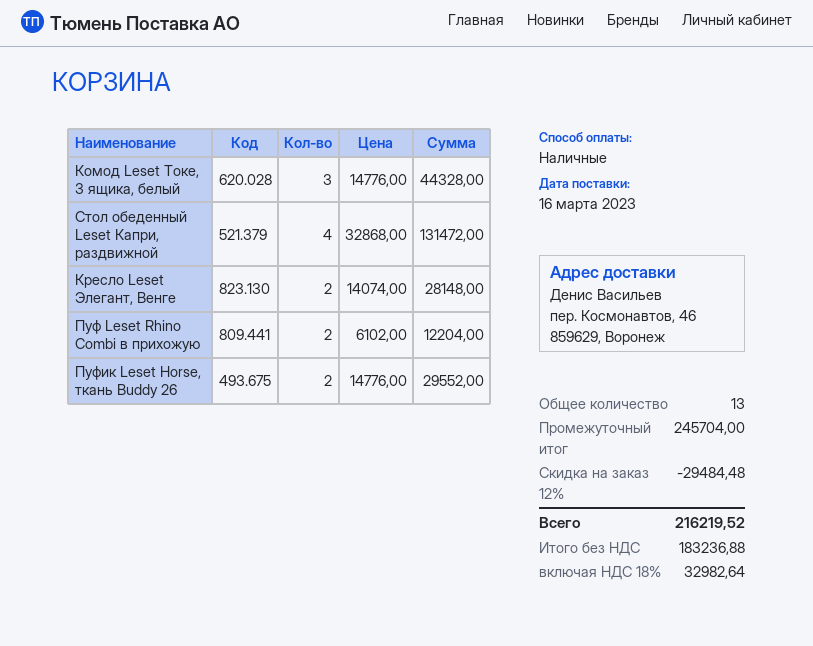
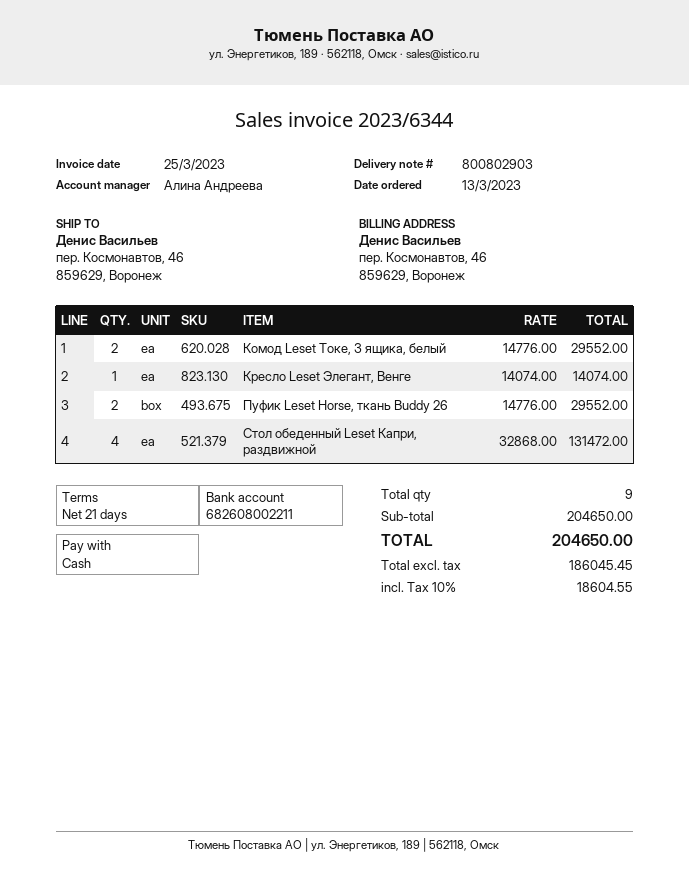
Комод Leset Токе, 3 ящика, белый: 3 x 14776.00 = 44328.00 -> 2 x 14776.00 = 29552.00
Кресло Leset Элегант, Венге: 2 x 14074.00 = 28148.00 -> 1 x 14074.00 = 14074.00
Пуф Leset Rhino Combi в прихожую: 2 x 6102.00 = 12204.00 -> none
total quantity: 13 -> 9
subtotal: 245704.00 -> 204650.00
discount: 12% = 29484.48 -> none
net: 183236.88 -> 186045.45
tax: 18% = 32982.64 -> 10% = 18604.55
total: 216219.52 -> 204650.00

